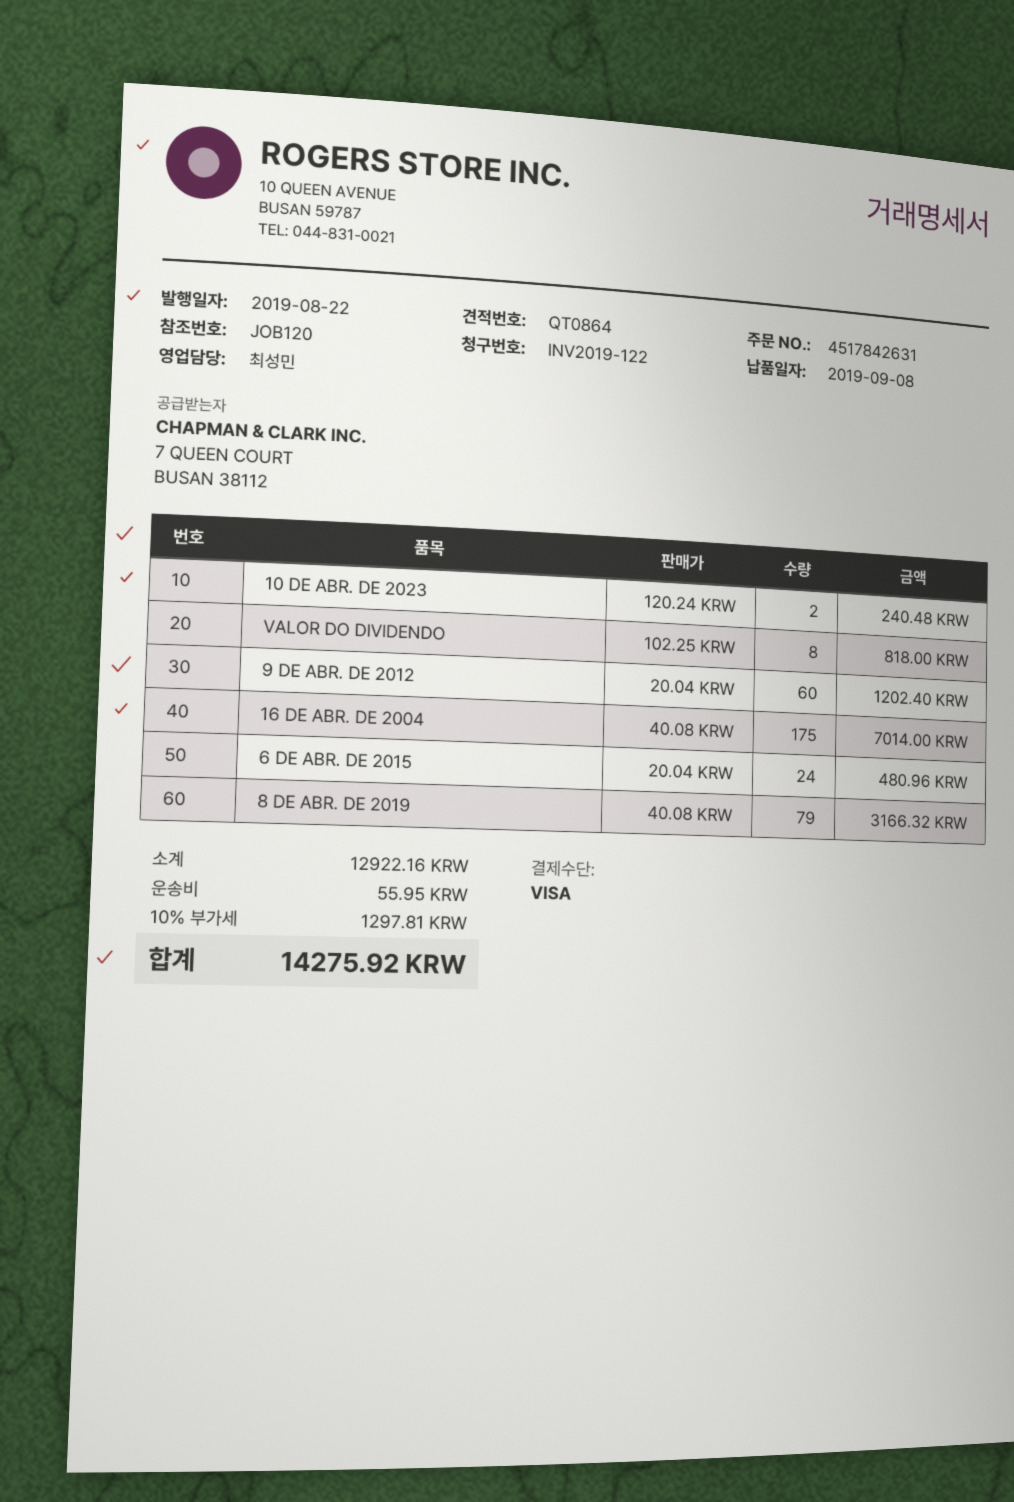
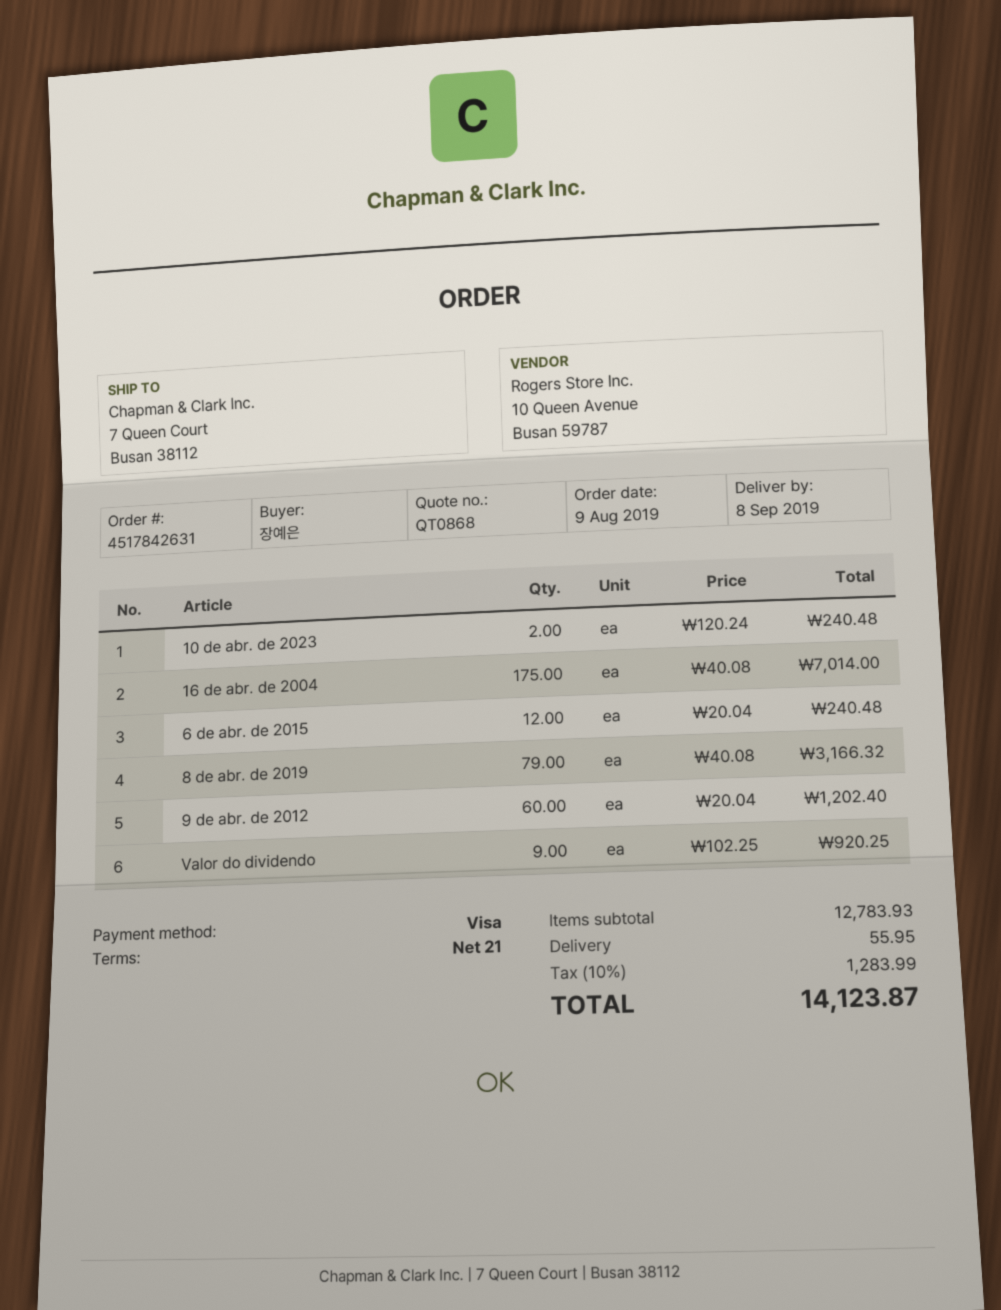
quote number: QT0864 -> QT0868
VALOR DO DIVIDENDO: 8 x 102.25 = 818.00 -> 9 x 102.25 = 920.25
6 DE ABR. DE 2015: 24 x 20.04 = 480.96 -> 12 x 20.04 = 240.48
subtotal: 12922.16 -> 12783.93
tax: 10% = 1297.81 -> 10% = 1283.99
total: 14275.92 -> 14123.87

